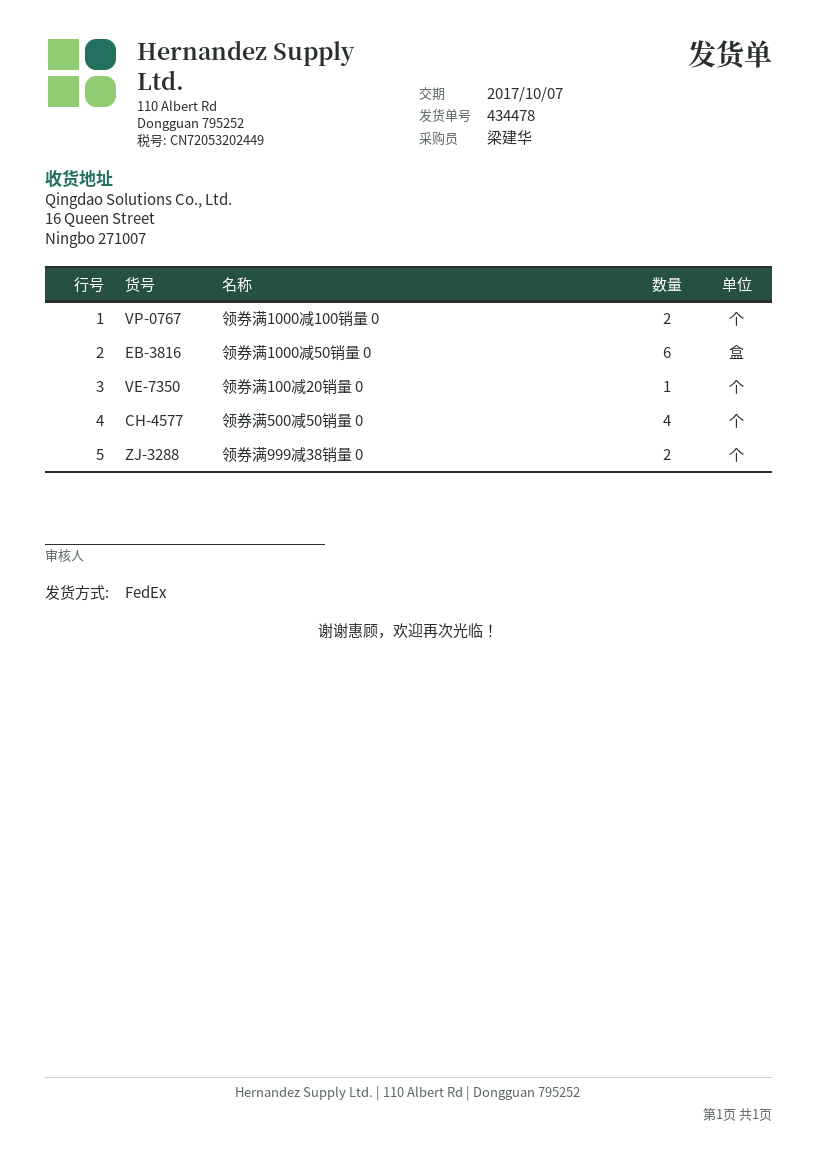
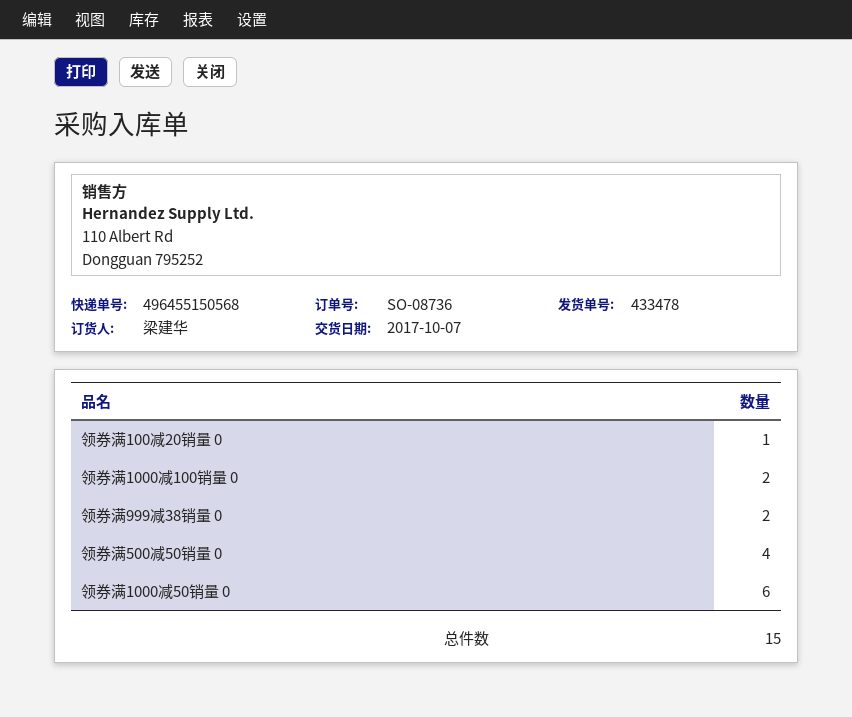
delivery note number: 434478 -> 433478

